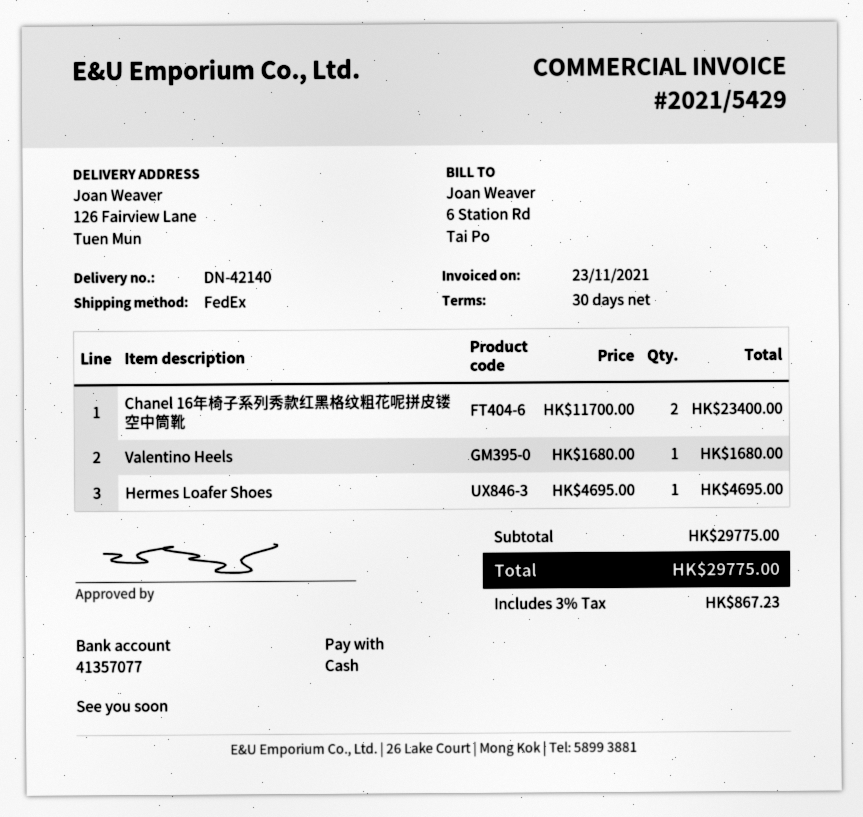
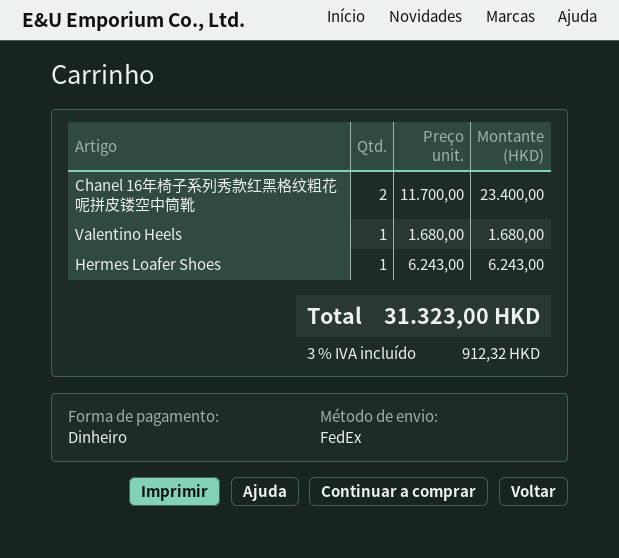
Hermes Loafer Shoes: 1 x 4695.00 = 4695.00 -> 1 x 6243.00 = 6243.00
tax: 3% = 867.23 -> 3% = 912.32
total: 29775.00 -> 31323.00

